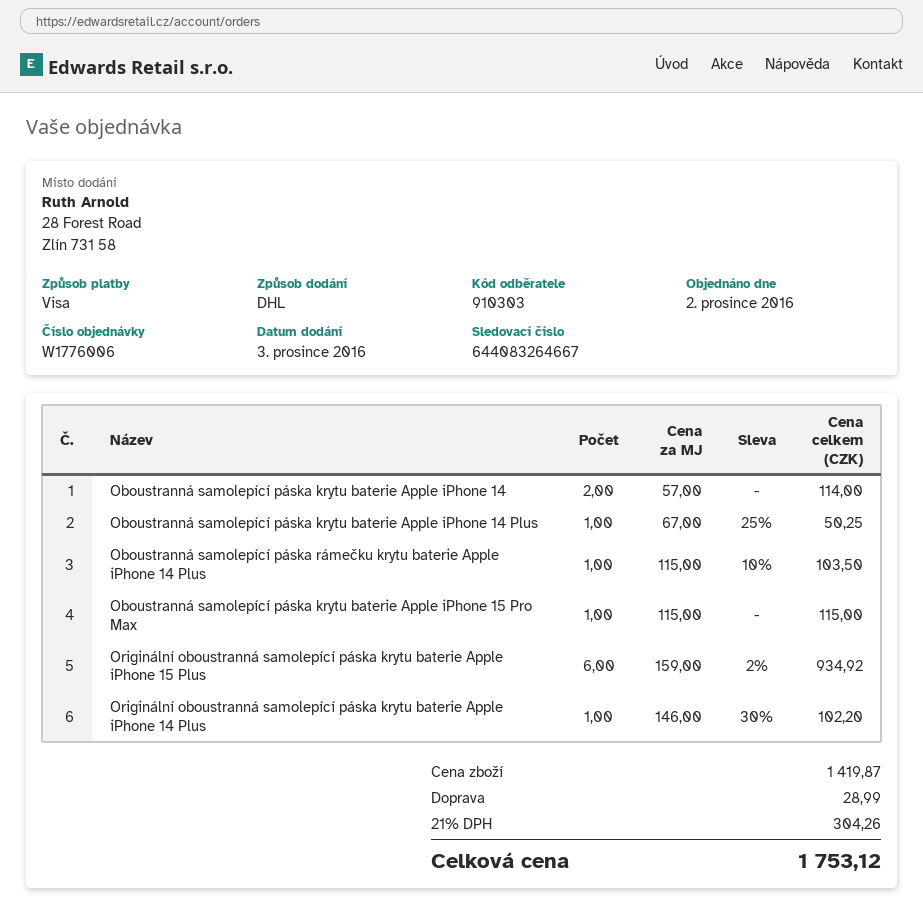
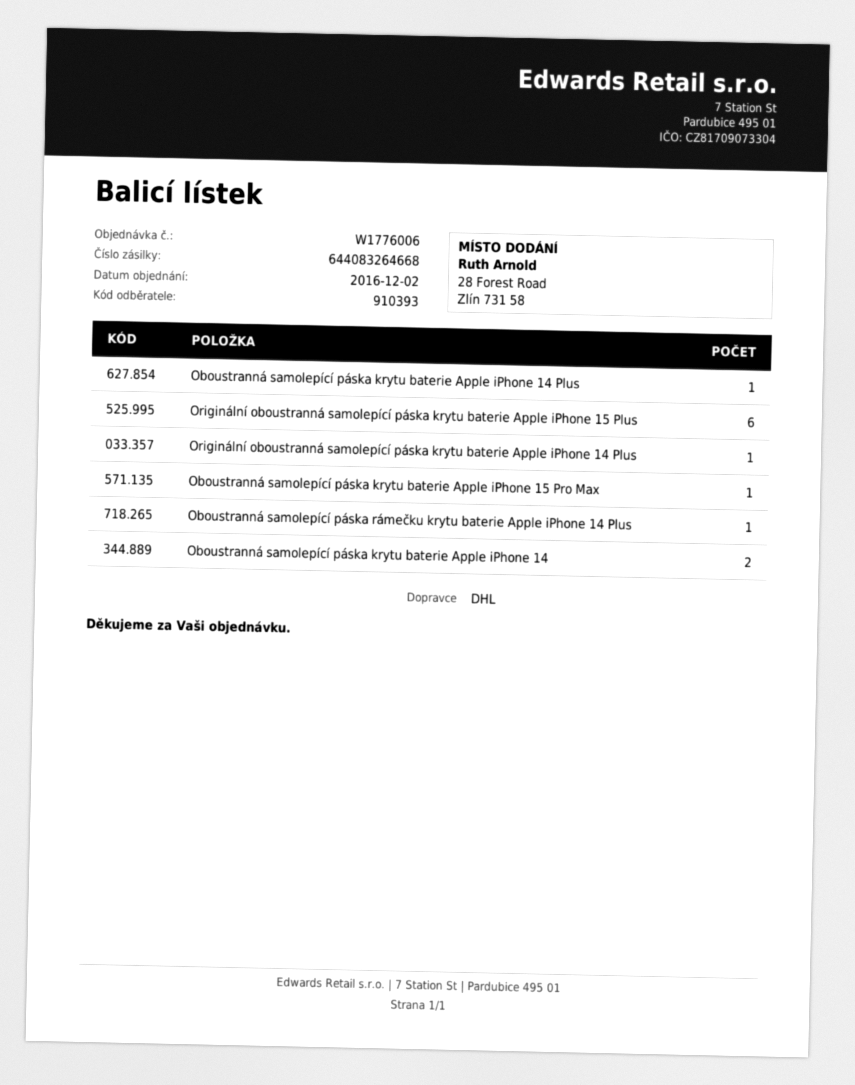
customer number: 910303 -> 910393
tracking number: 644083264667 -> 644083264668

